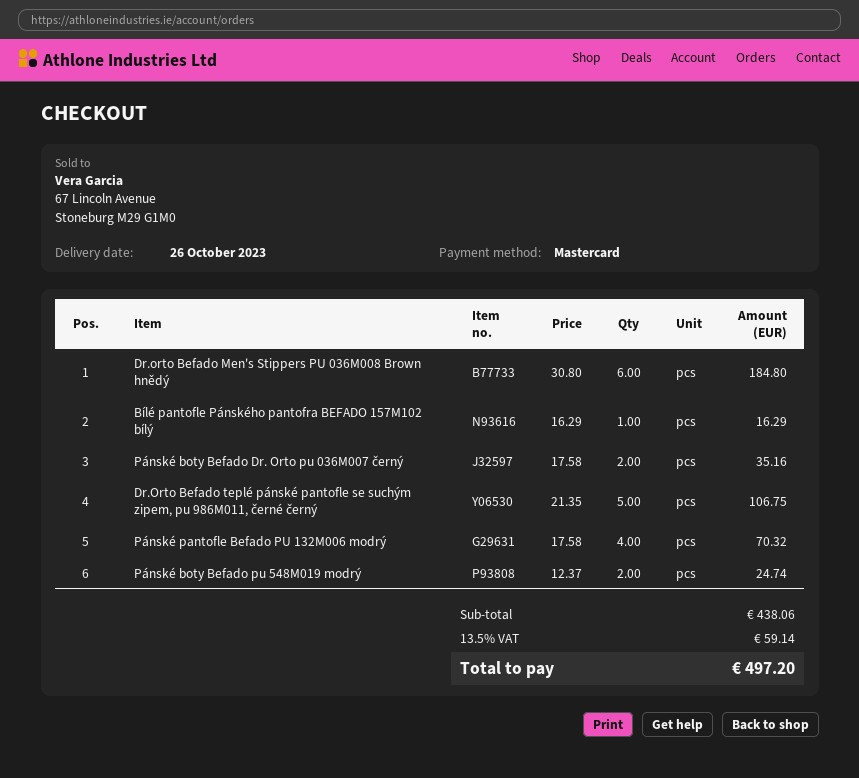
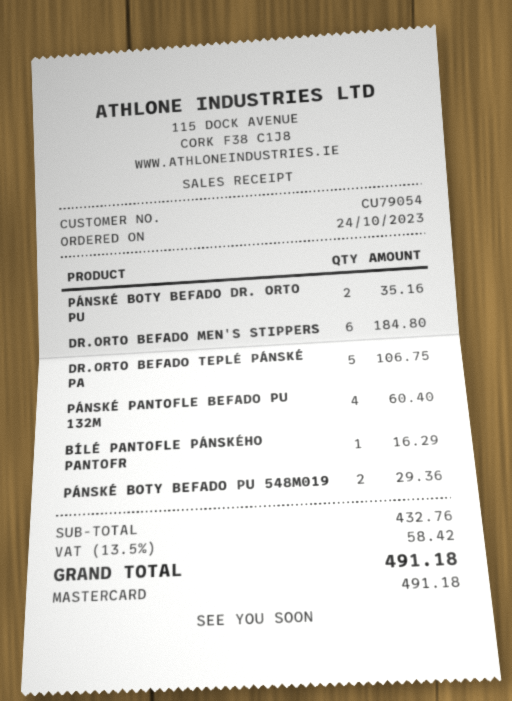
Pánské pantofle Befado PU 132M006 modrý: 4 for 70.32 -> 4 for 60.40
Pánské boty Befado pu 548M019 modrý: 2 for 24.74 -> 2 for 29.36
subtotal: 438.06 -> 432.76
tax: 13.5% = 59.14 -> 13.5% = 58.42
total: 497.20 -> 491.18

